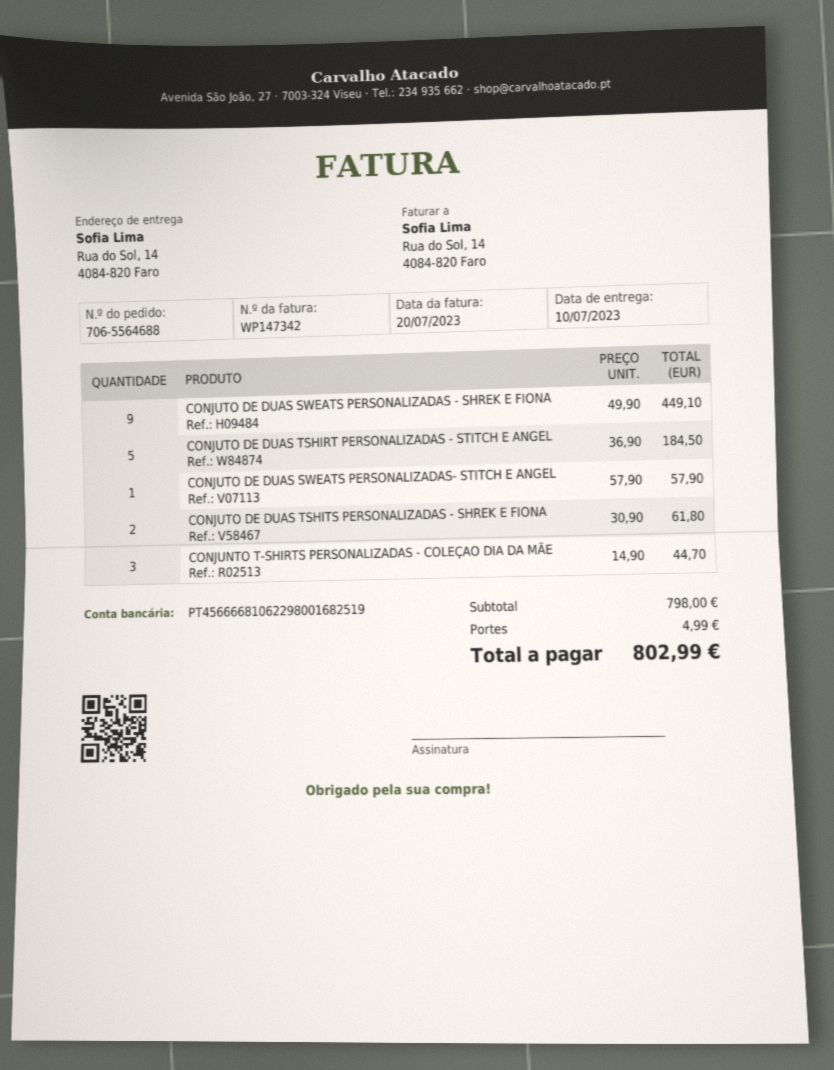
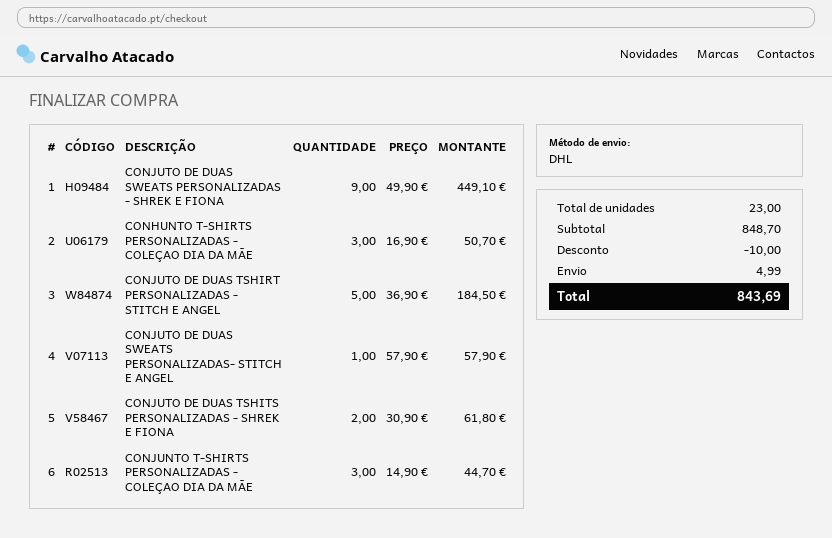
CONHUNTO T-SHIRTS PERSONALIZADAS - COLEÇAO DIA DA MÃE: none -> 3 x 16.90 = 50.70
subtotal: 798.00 -> 848.70
discount: none -> 10.00
total: 802.99 -> 843.69

